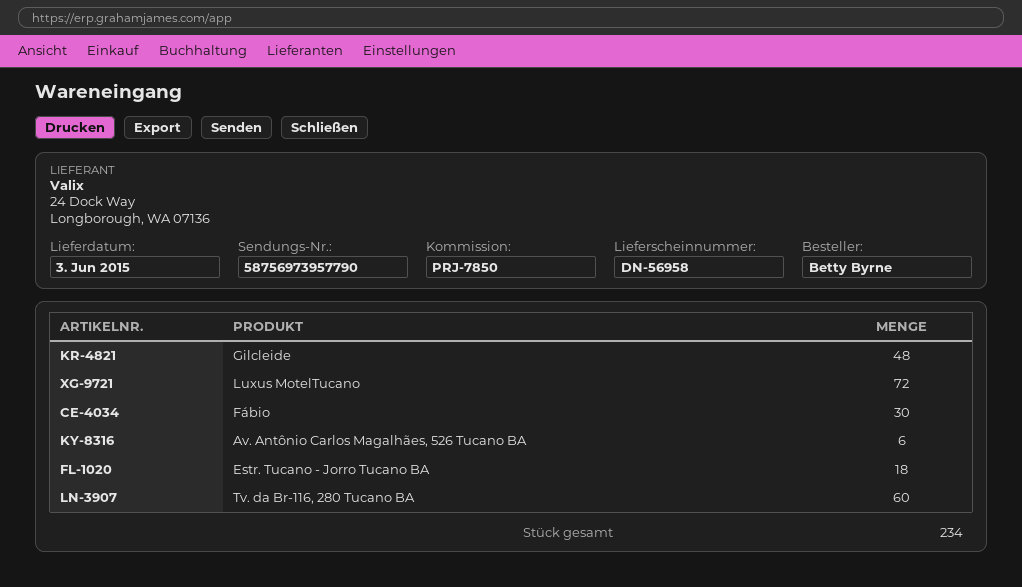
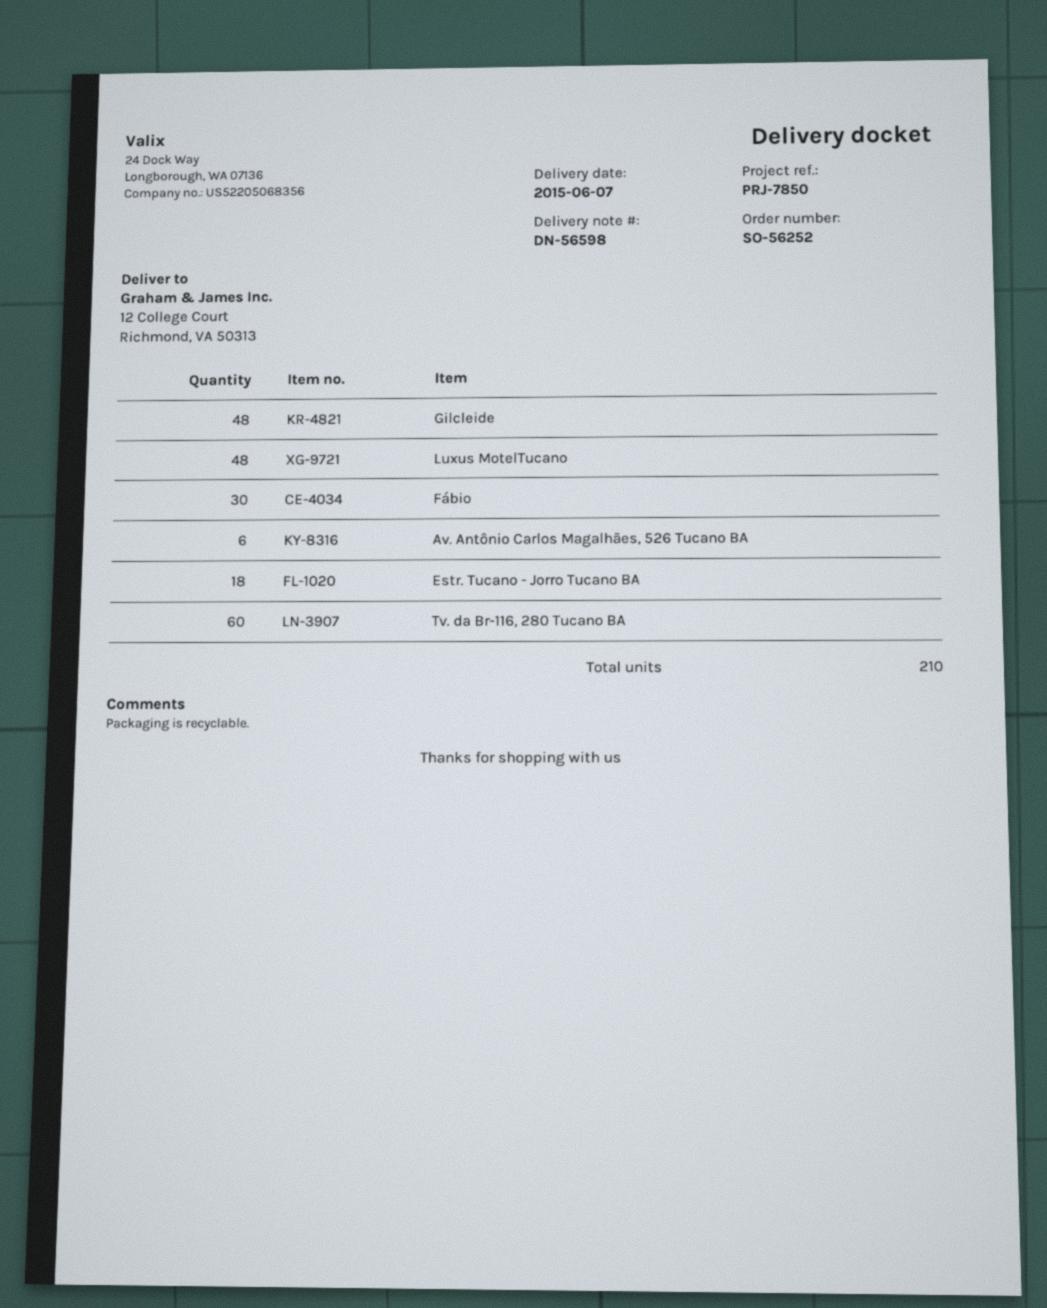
delivery note number: DN-56958 -> DN-56598
delivery date: 2015-06-03 -> 2015-06-07
Luxus MotelTucano: 72 -> 48
total quantity: 234 -> 210

